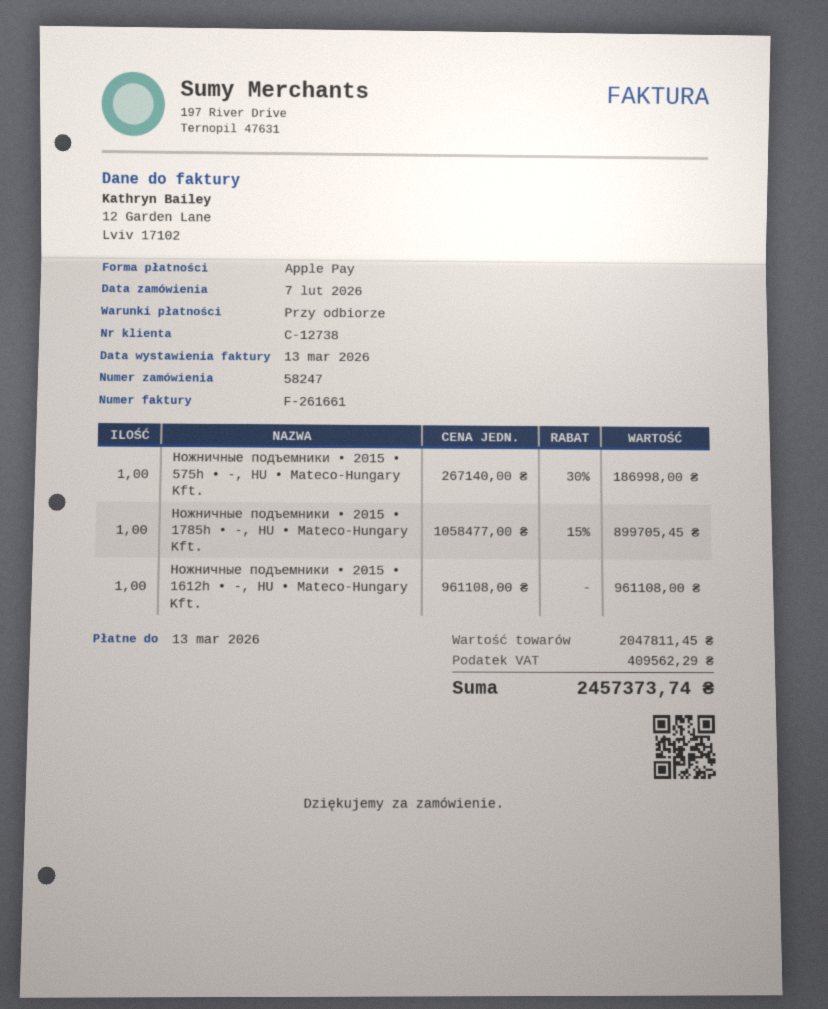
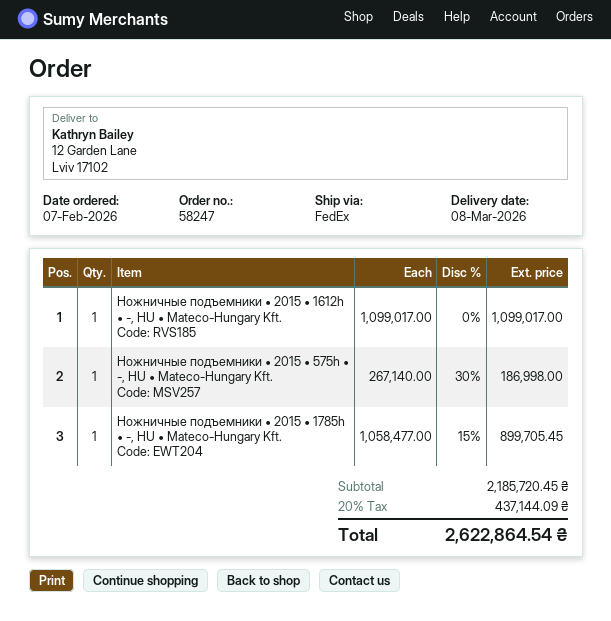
Ножничные подъемники • 2015 • 1612h • -, HU • Mateco-Hungary Kft.: 1 x 961108.00 = 961108.00 -> 1 x 1099017.00 = 1099017.00
subtotal: 2047811.45 -> 2185720.45
tax: 409562.29 -> 437144.09
total: 2457373.74 -> 2622864.54

